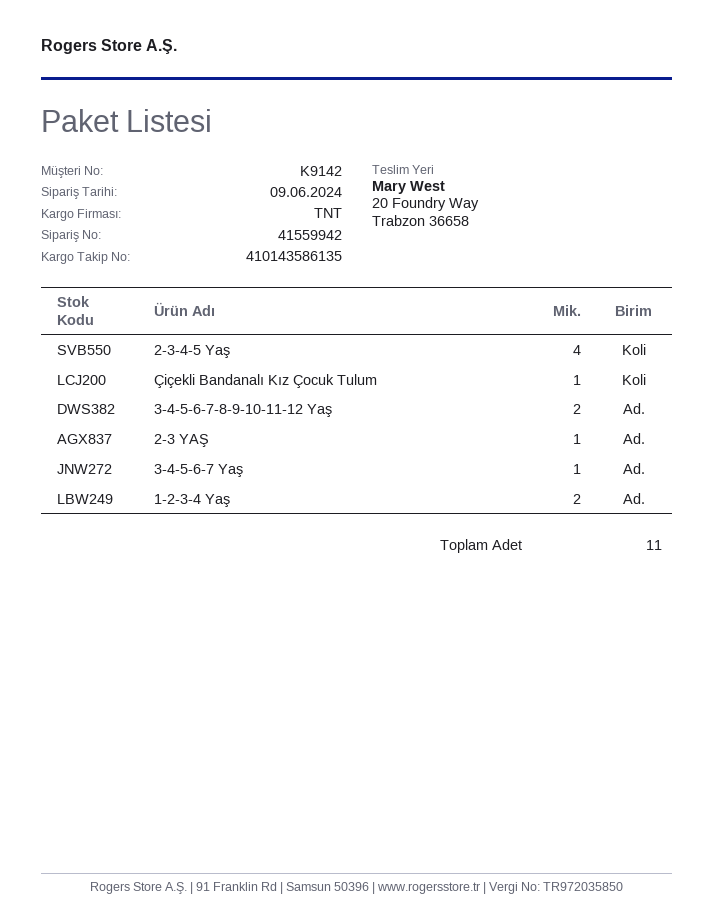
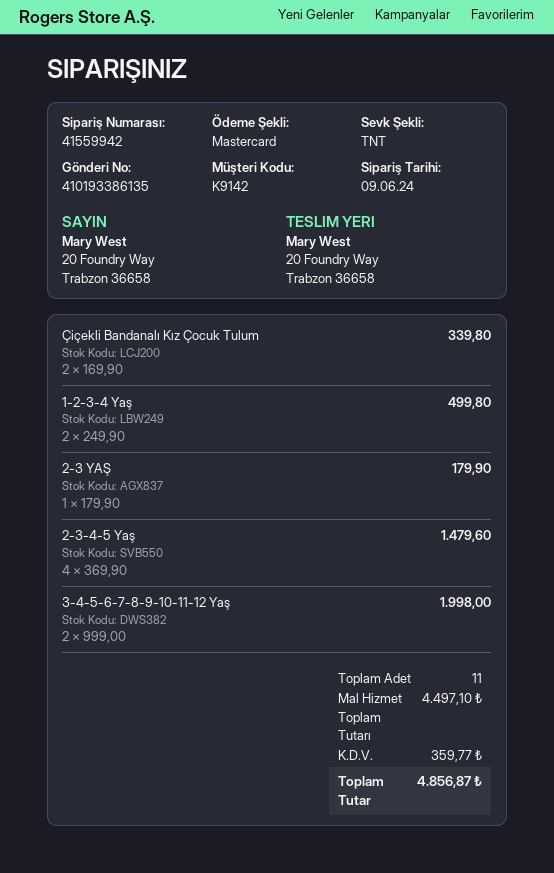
tracking number: 410143586135 -> 410193386135
Çiçekli Bandanalı Kız Çocuk Tulum: 1 -> 2
3-4-5-6-7 Yaş: 1 -> none

